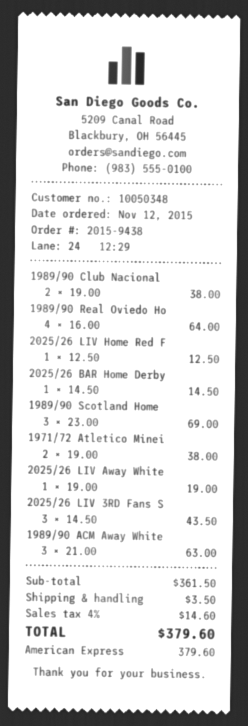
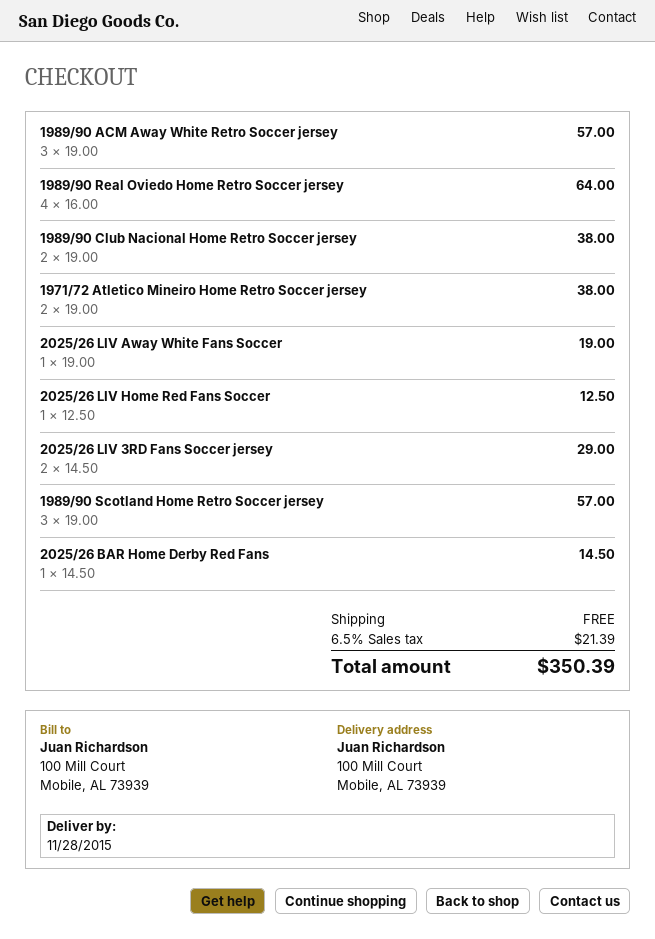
1989/90 Scotland Home: 3 x 23.00 = 69.00 -> 3 x 19.00 = 57.00
2025/26 LIV 3RD Fans S: 3 x 14.50 = 43.50 -> 2 x 14.50 = 29.00
1989/90 ACM Away White: 3 x 21.00 = 63.00 -> 3 x 19.00 = 57.00
shipping: 3.50 -> 0.00
tax: 4% = 14.60 -> 6.5% = 21.39
total: 379.60 -> 350.39

